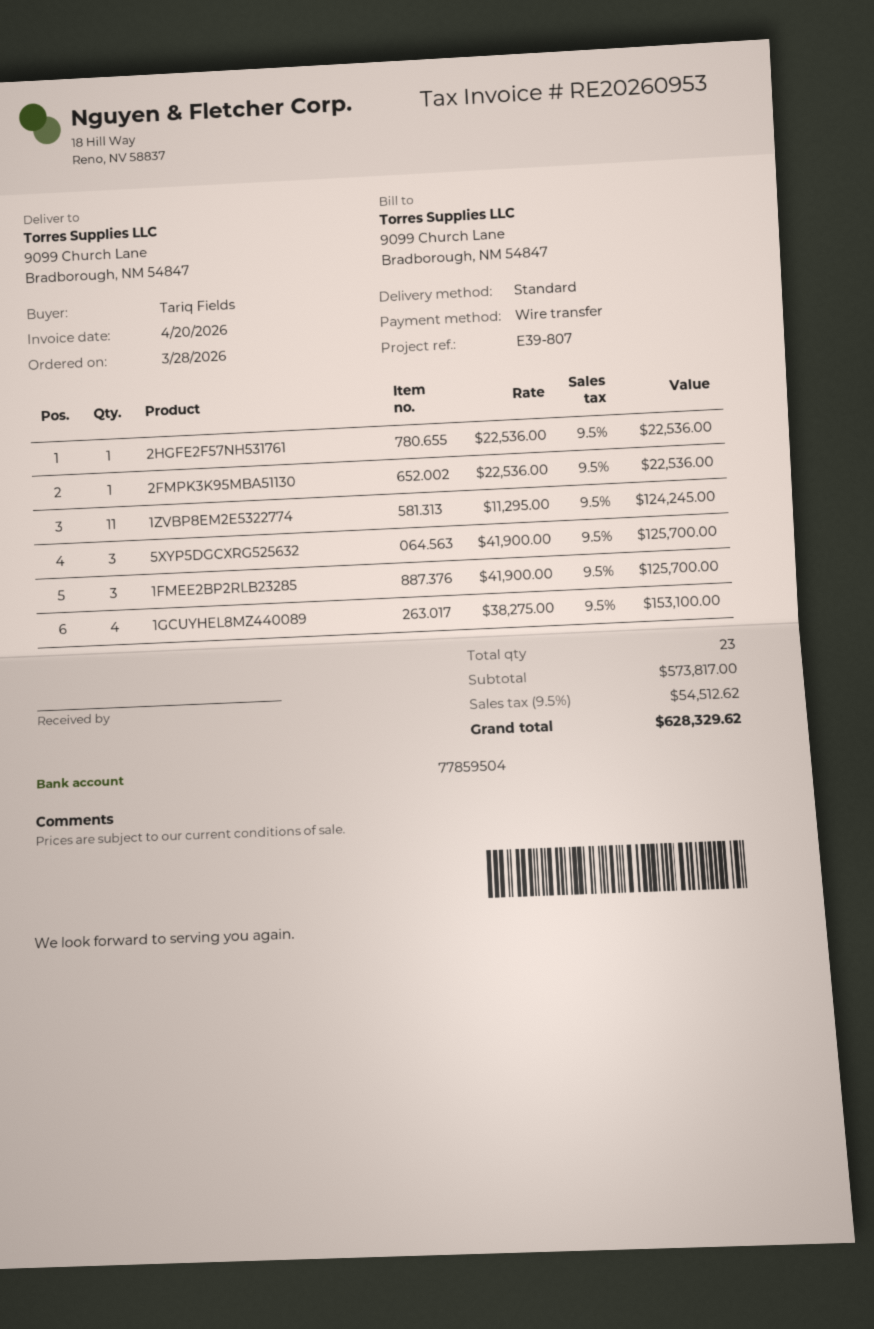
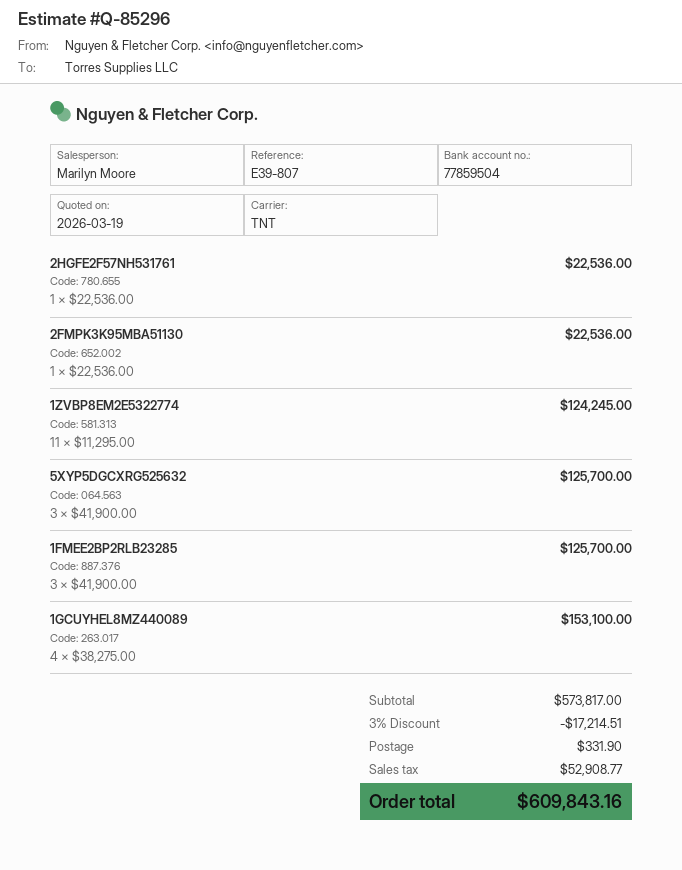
shipping method: standard -> TNT
discount: none -> 3% = 17214.51
shipping: none -> 331.90
tax: 54512.62 -> 52908.77
total: 628329.62 -> 609843.16

